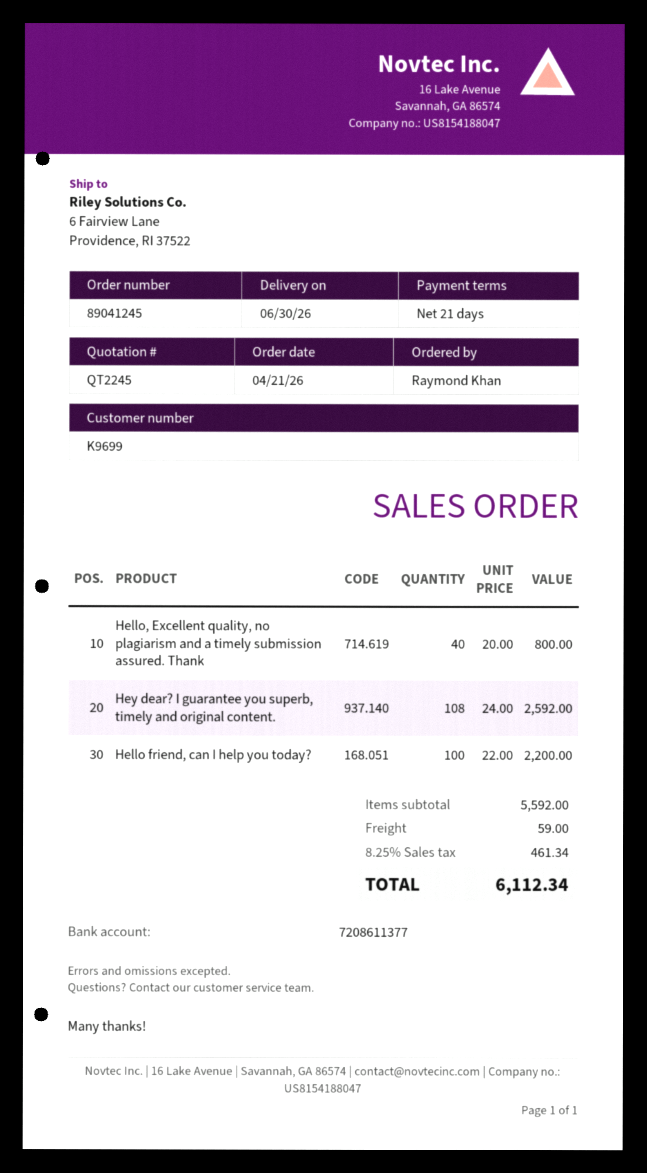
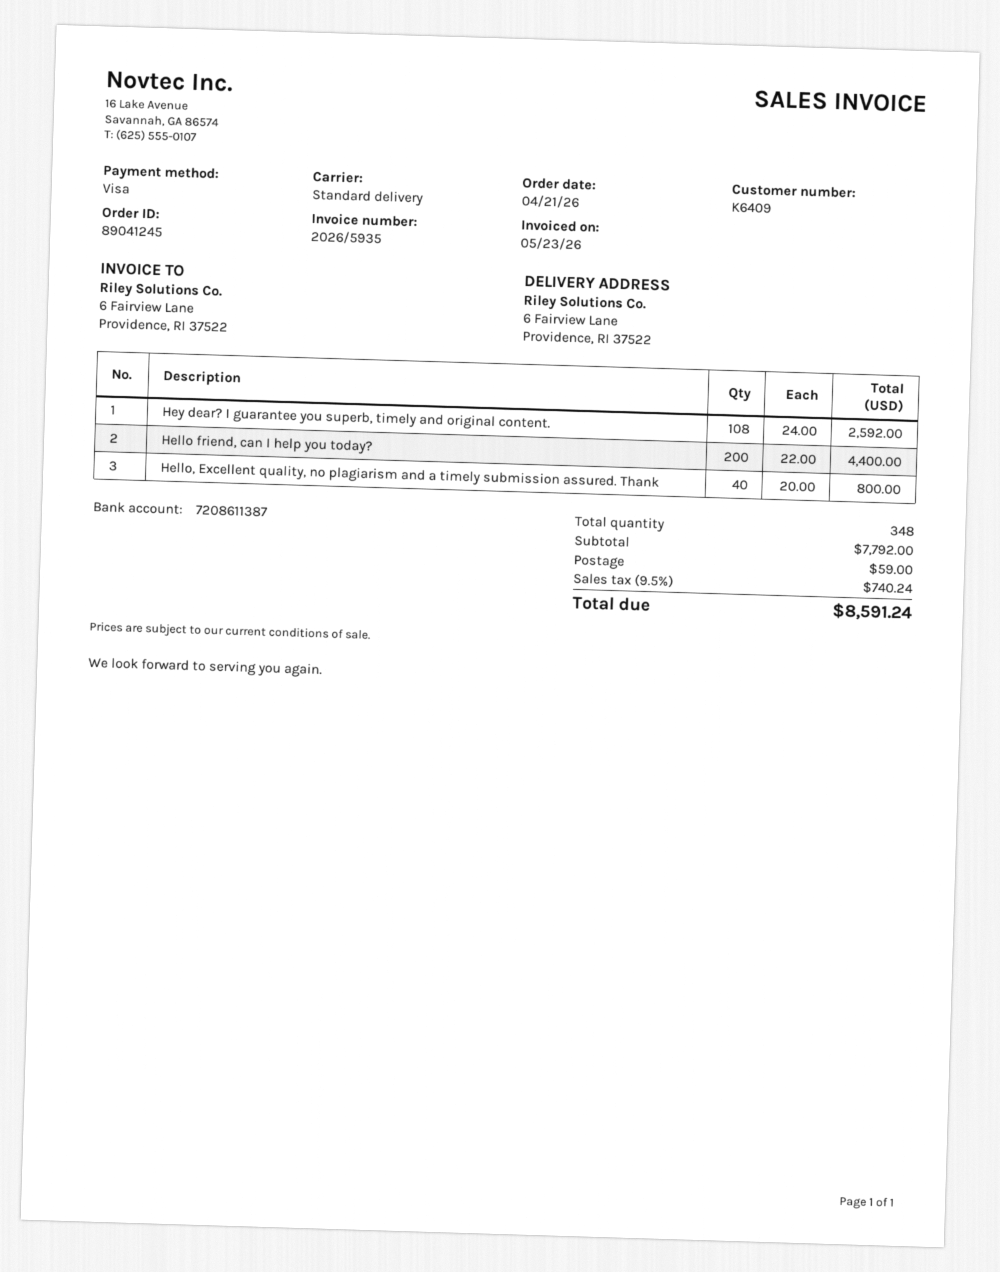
customer number: K9699 -> K6409
bank account: 7208611377 -> 7208611387
Hello friend, can I help you today?: 100 x 22.00 = 2200.00 -> 200 x 22.00 = 4400.00
subtotal: 5592.00 -> 7792.00
tax: 8.25% = 461.34 -> 9.5% = 740.24
total: 6112.34 -> 8591.24

